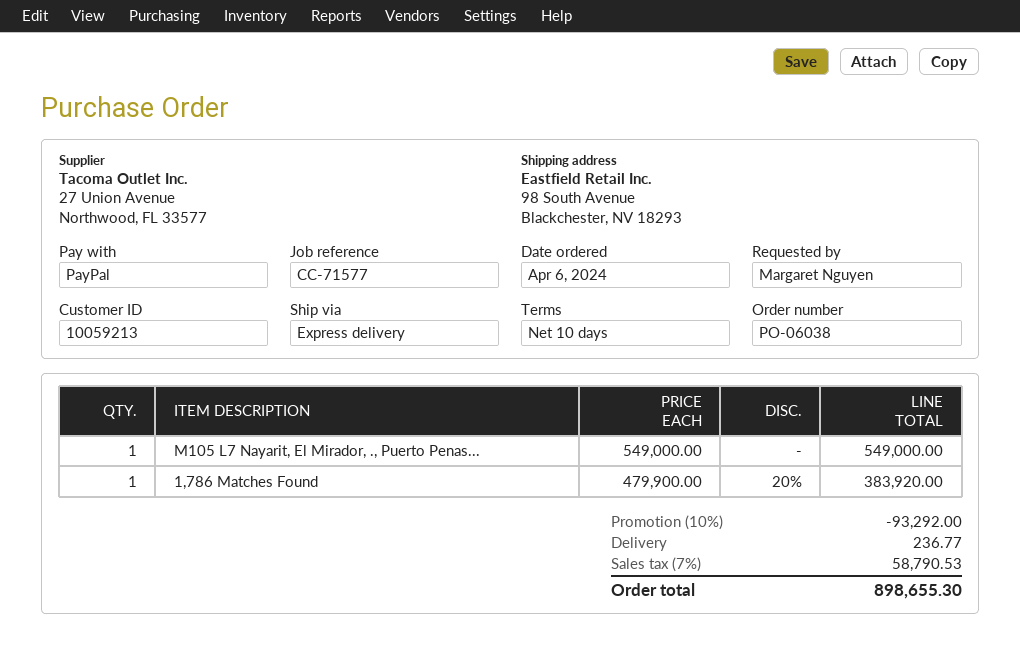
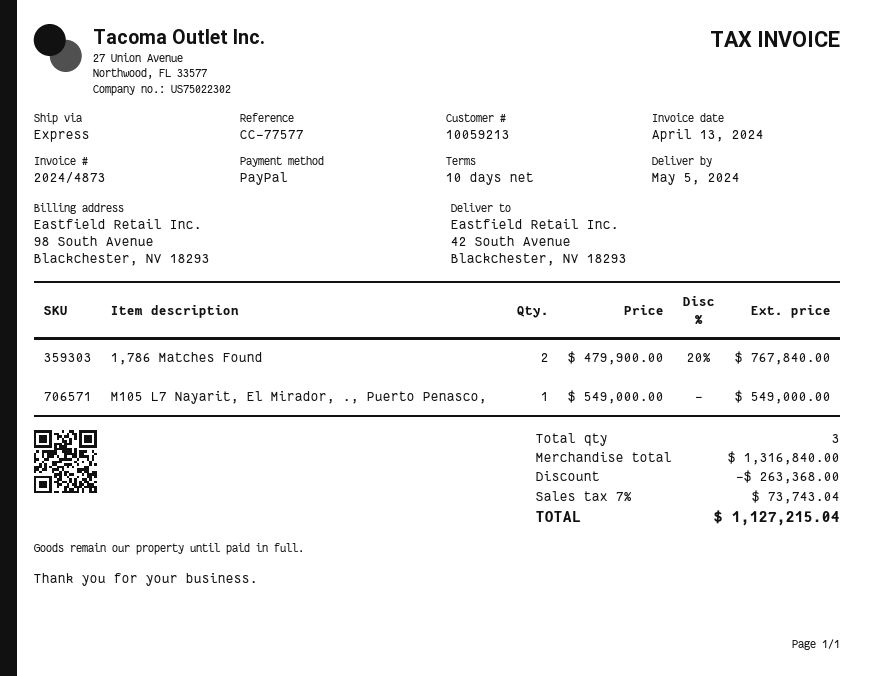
reference: CC-71577 -> CC-77577
ship to: 98 South Avenue, Blackchester, NV 18293 -> 42 South Avenue, Blackchester, NV 18293
1,786 Matches Found: 1 x 479900.00 - 20% = 383920.00 -> 2 x 479900.00 - 20% = 767840.00
discount: 93292.00 -> 263368.00
shipping: 236.77 -> none
tax: 7% = 58790.53 -> 7% = 73743.04
total: 898655.30 -> 1127215.04

